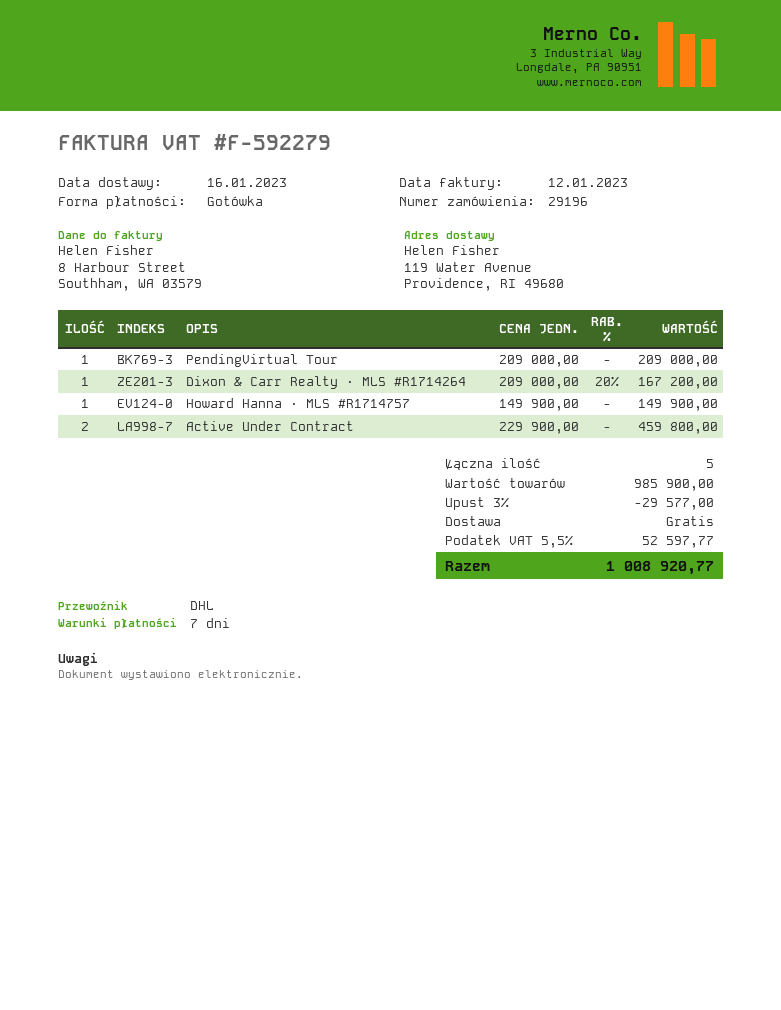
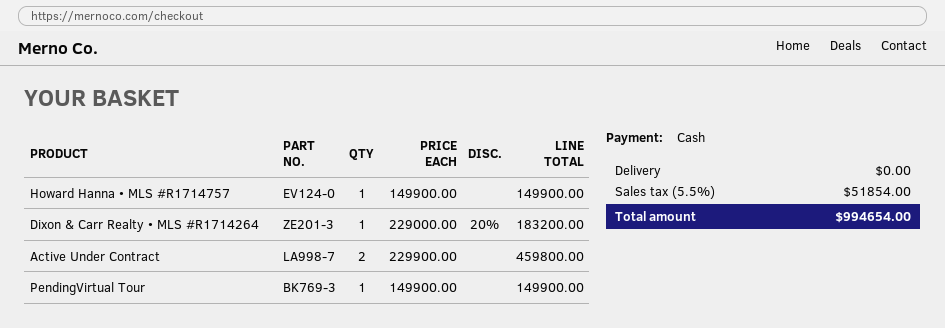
PendingVirtual Tour: 1 x 209000.00 = 209000.00 -> 1 x 149900.00 = 149900.00
Dixon & Carr Realty • MLS #R1714264: 1 x 209000.00 - 20% = 167200.00 -> 1 x 229000.00 - 20% = 183200.00
discount: 3% = 29577.00 -> none
tax: 5.5% = 52597.77 -> 5.5% = 51854.00
total: 1008920.77 -> 994654.00

